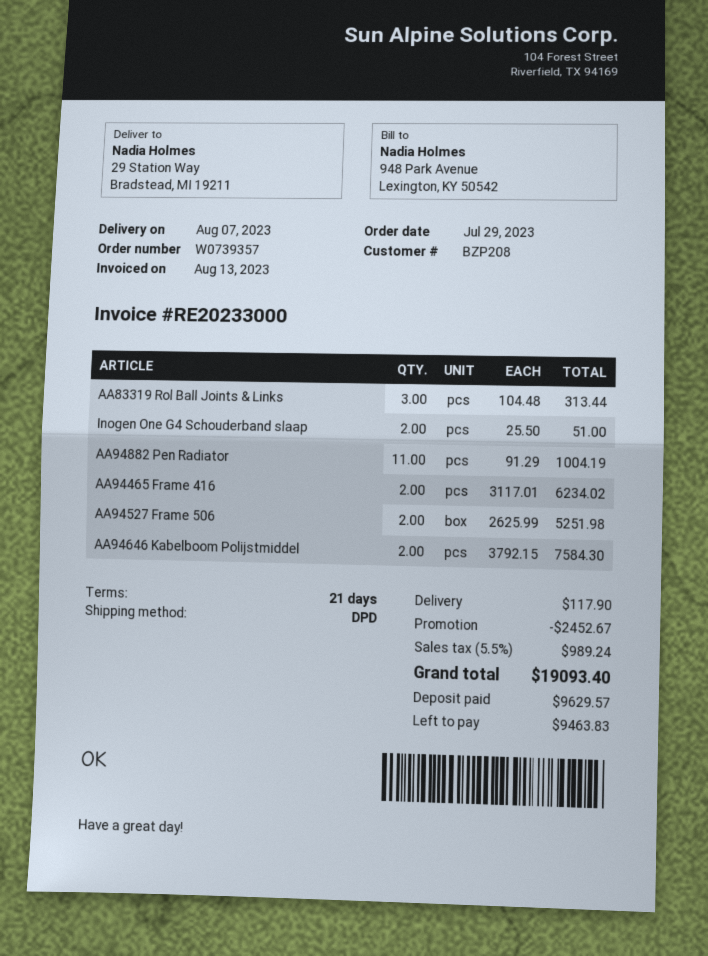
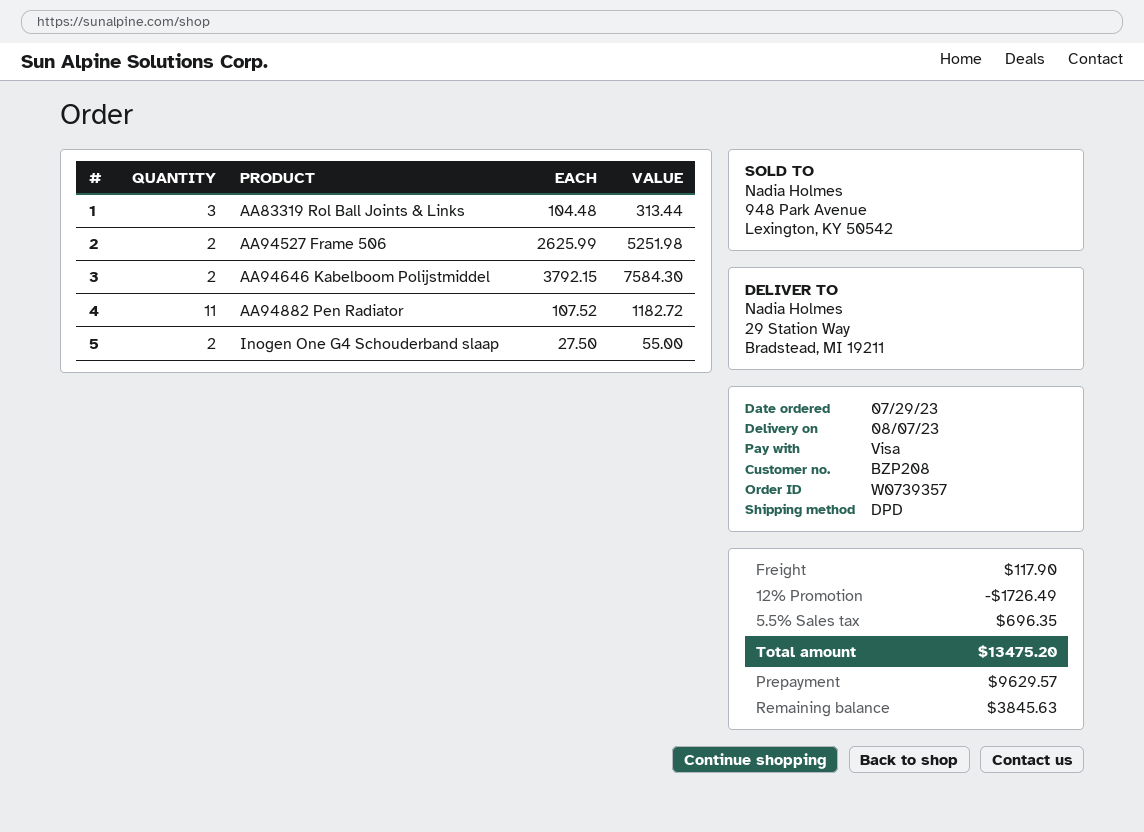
Inogen One G4 Schouderband slaap: 2 x 25.50 = 51.00 -> 2 x 27.50 = 55.00
AA94882 Pen Radiator: 11 x 91.29 = 1004.19 -> 11 x 107.52 = 1182.72
AA94465 Frame 416: 2 x 3117.01 = 6234.02 -> none
discount: 2452.67 -> 1726.49
tax: 5.5% = 989.24 -> 5.5% = 696.35
total: 19093.40 -> 13475.20
balance: 9463.83 -> 3845.63

